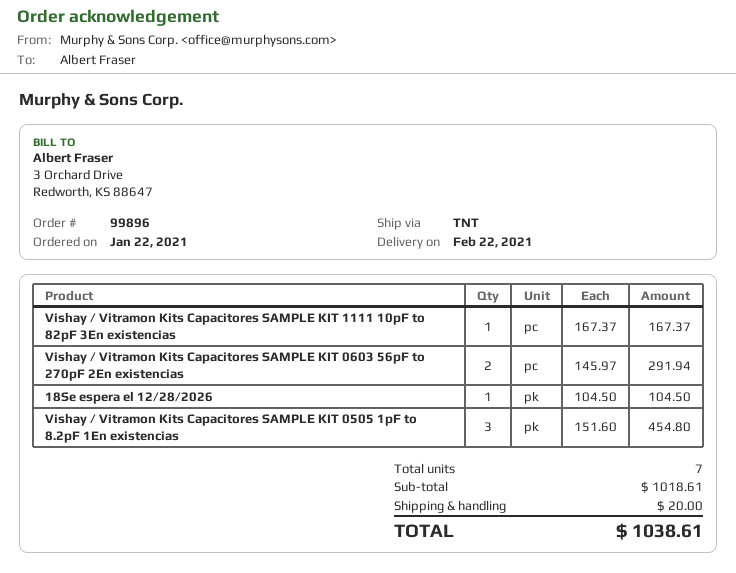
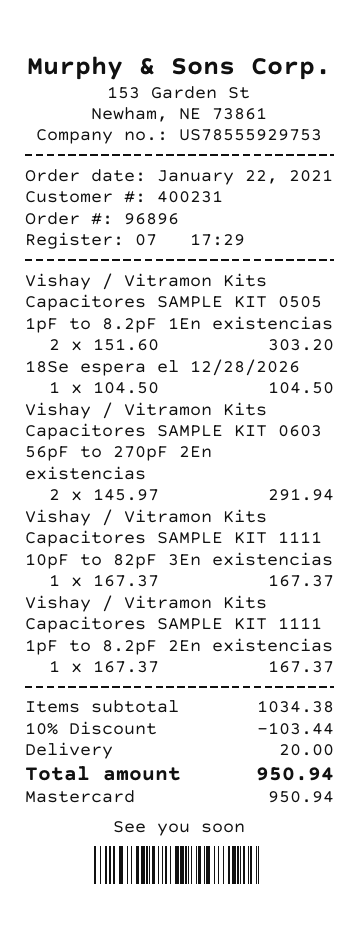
order number: 99896 -> 96896
Vishay / Vitramon Kits Capacitores SAMPLE KIT 0505 1pF to 8.2pF 1En existencias: 3 x 151.60 = 454.80 -> 2 x 151.60 = 303.20
Vishay / Vitramon Kits Capacitores SAMPLE KIT 1111 1pF to 8.2pF 2En existencias: none -> 1 x 167.37 = 167.37
subtotal: 1018.61 -> 1034.38
discount: none -> 10% = 103.44
total: 1038.61 -> 950.94

